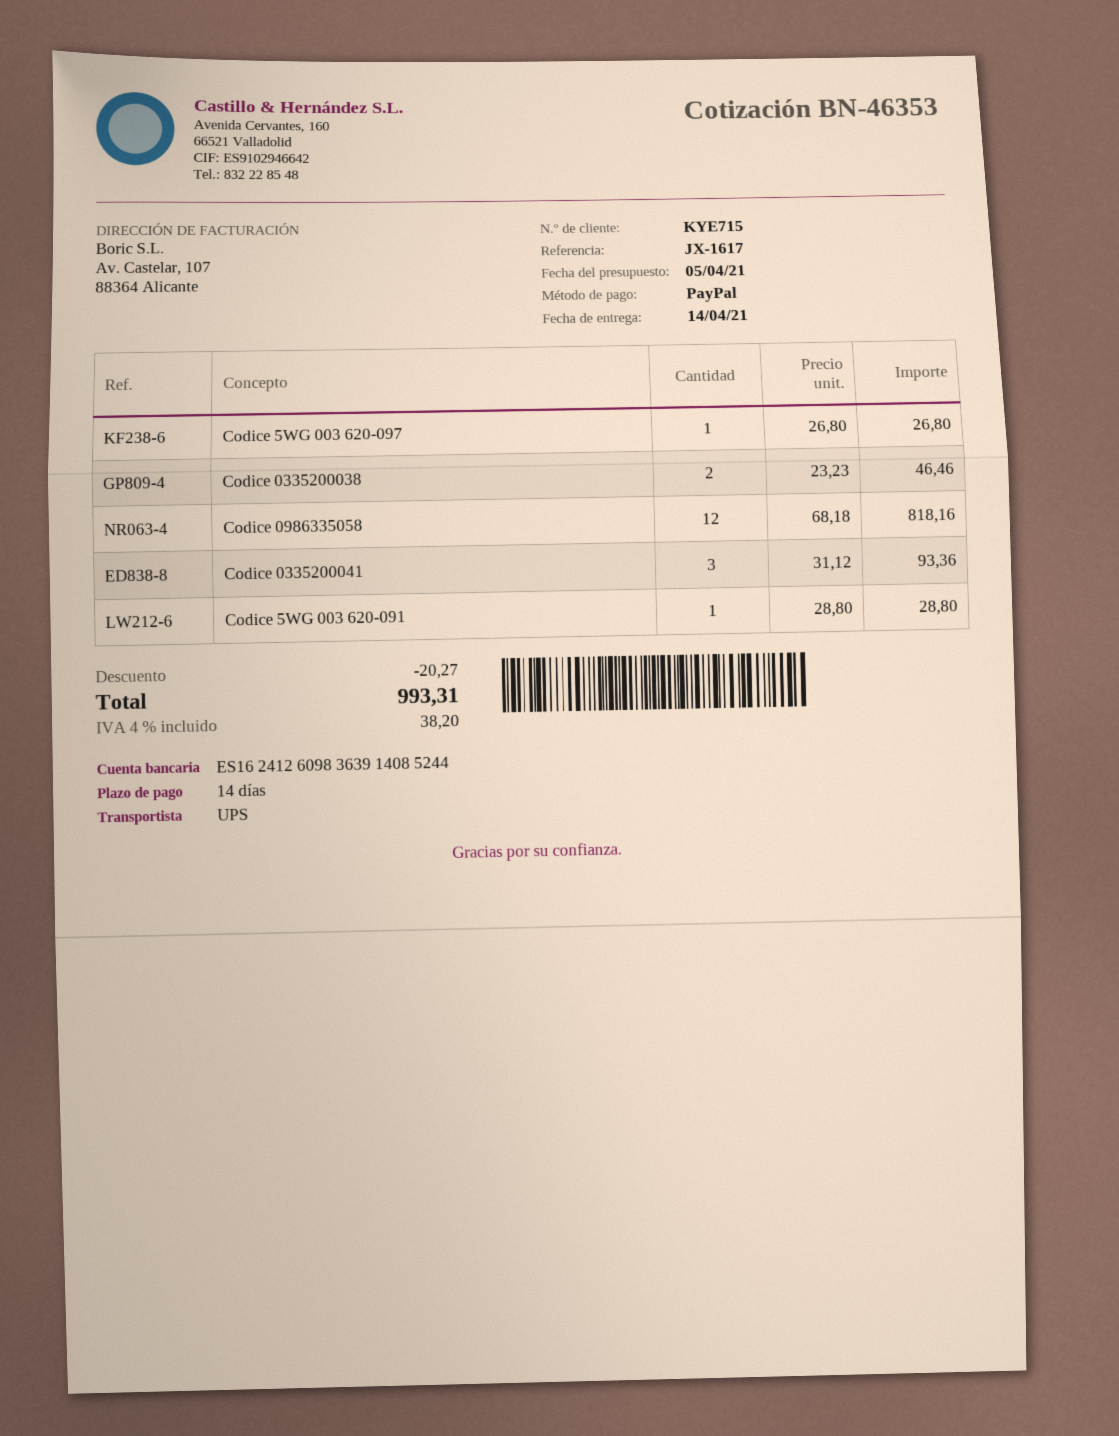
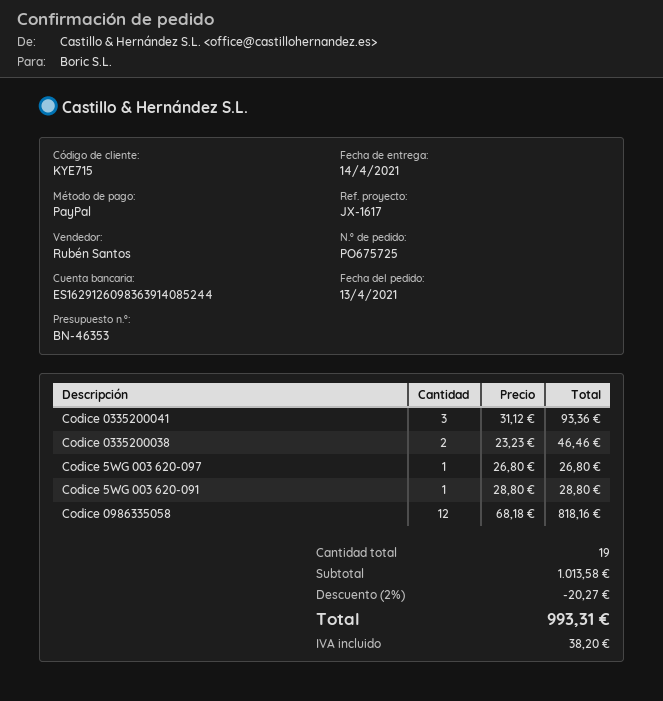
bank account: ES1624126098363914085244 -> ES1629126098363914085244

